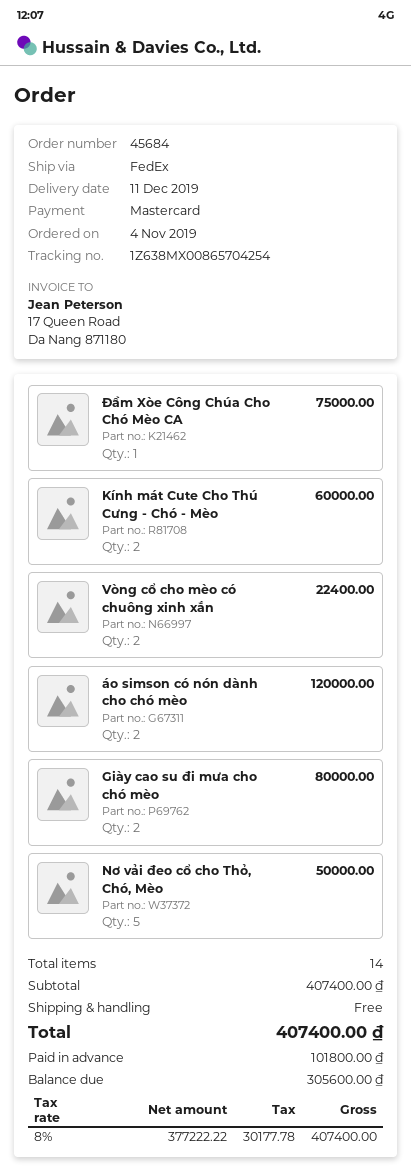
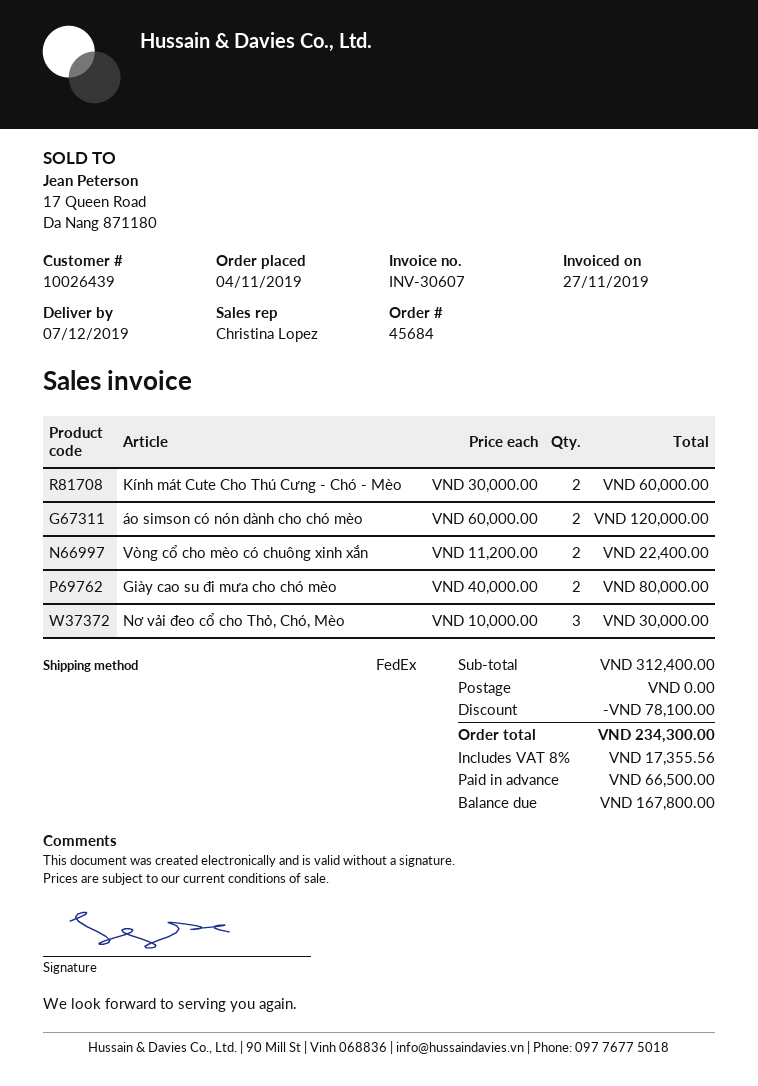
delivery date: 2019-12-11 -> 2019-12-07
Đầm Xòe Công Chúa Cho Chó Mèo CA: 1 for 75000.00 -> none
Nơ vải đeo cổ cho Thỏ, Chó, Mèo: 5 for 50000.00 -> 3 for 30000.00
subtotal: 407400.00 -> 312400.00
discount: none -> 78100.00
tax: 8% = 30177.78 -> 8% = 17355.56
total: 407400.00 -> 234300.00
deposit: 101800.00 -> 66500.00
balance: 305600.00 -> 167800.00

